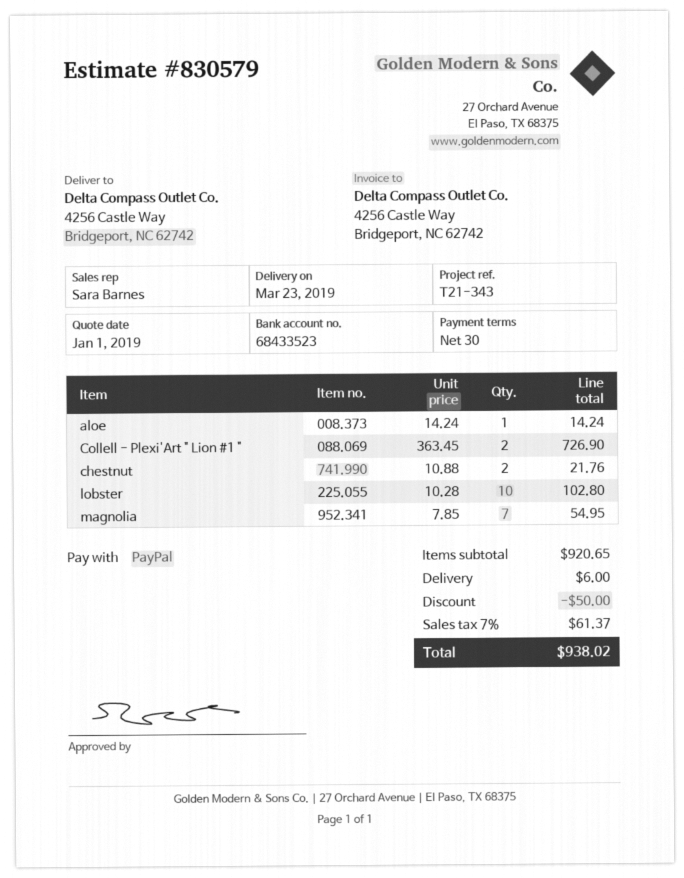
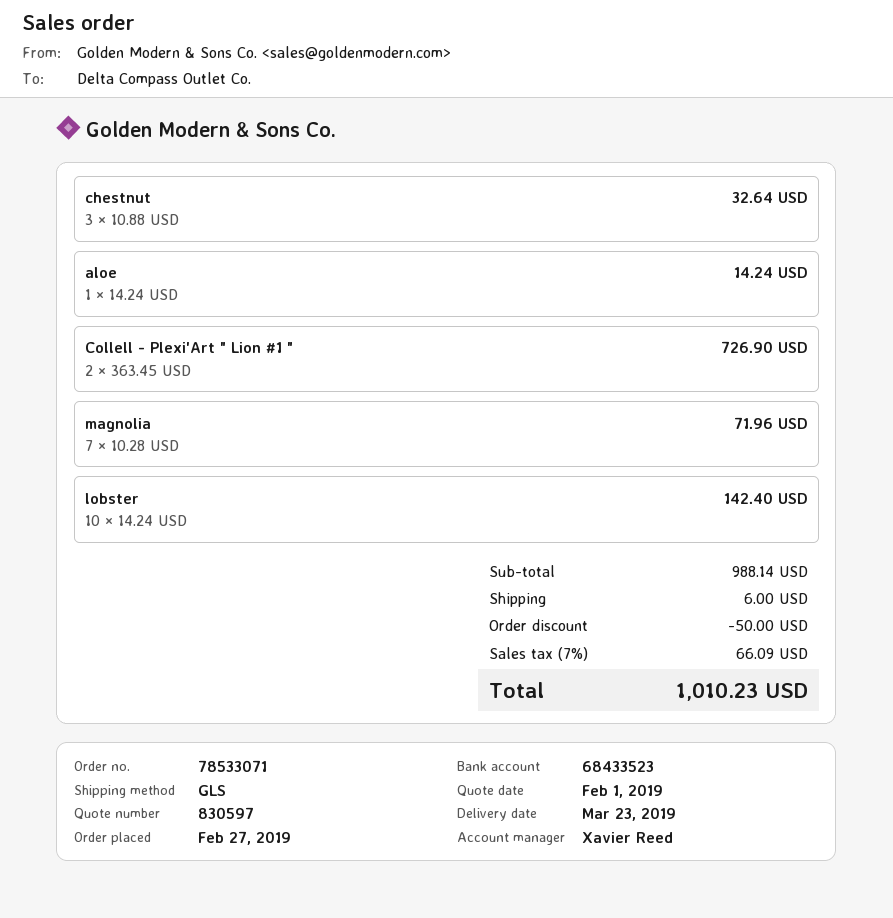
quote number: 830579 -> 830597
quote date: 2019-01-01 -> 2019-02-01
sales rep: Sara Barnes -> Xavier Reed
chestnut: 2 x 10.88 = 21.76 -> 3 x 10.88 = 32.64
lobster: 10 x 10.28 = 102.80 -> 10 x 14.24 = 142.40
magnolia: 7 x 7.85 = 54.95 -> 7 x 10.28 = 71.96
subtotal: 920.65 -> 988.14
tax: 7% = 61.37 -> 7% = 66.09
total: 938.02 -> 1010.23

